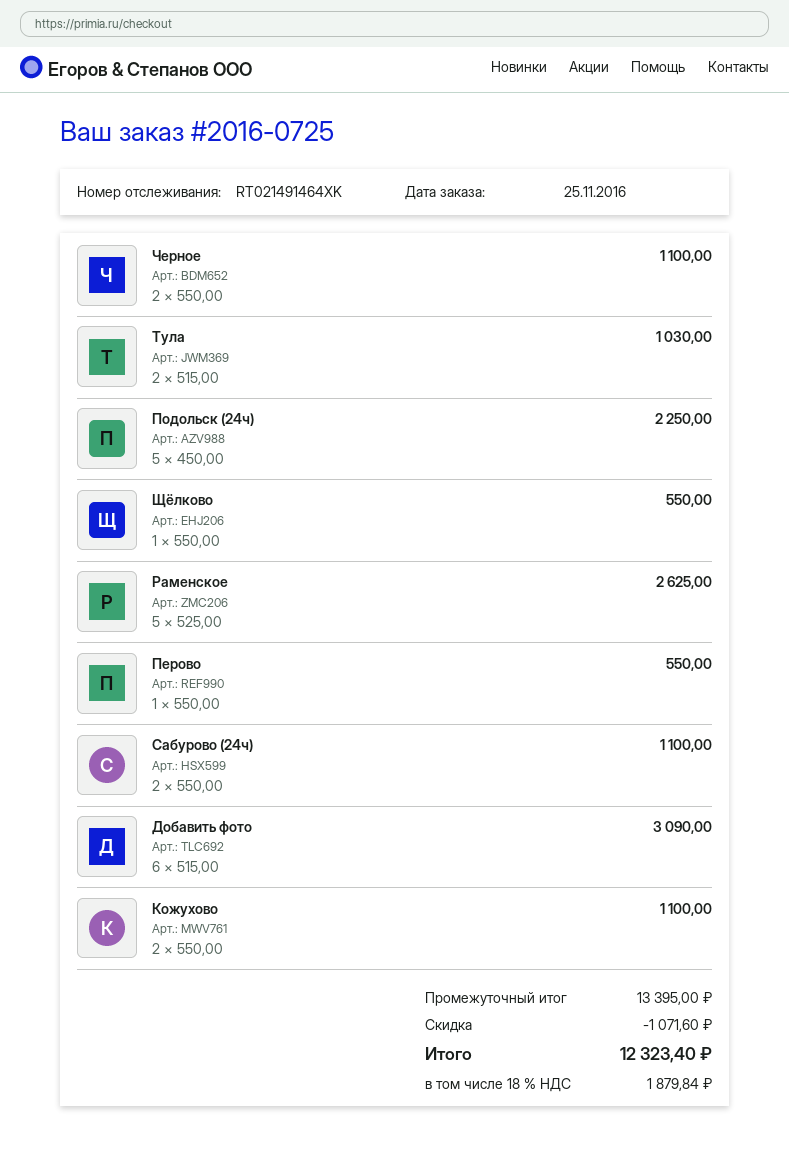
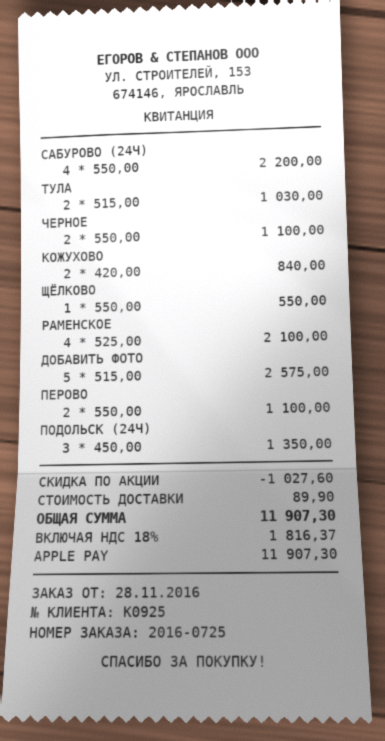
order date: 2016-11-25 -> 2016-11-28
Подольск (24ч): 5 x 450.00 = 2250.00 -> 3 x 450.00 = 1350.00
Раменское: 5 x 525.00 = 2625.00 -> 4 x 525.00 = 2100.00
Перово: 1 x 550.00 = 550.00 -> 2 x 550.00 = 1100.00
Сабурово (24ч): 2 x 550.00 = 1100.00 -> 4 x 550.00 = 2200.00
Добавить фото: 6 x 515.00 = 3090.00 -> 5 x 515.00 = 2575.00
Кожухово: 2 x 550.00 = 1100.00 -> 2 x 420.00 = 840.00
discount: 1071.60 -> 1027.60
shipping: none -> 89.90
tax: 18% = 1879.84 -> 18% = 1816.37
total: 12323.40 -> 11907.30

